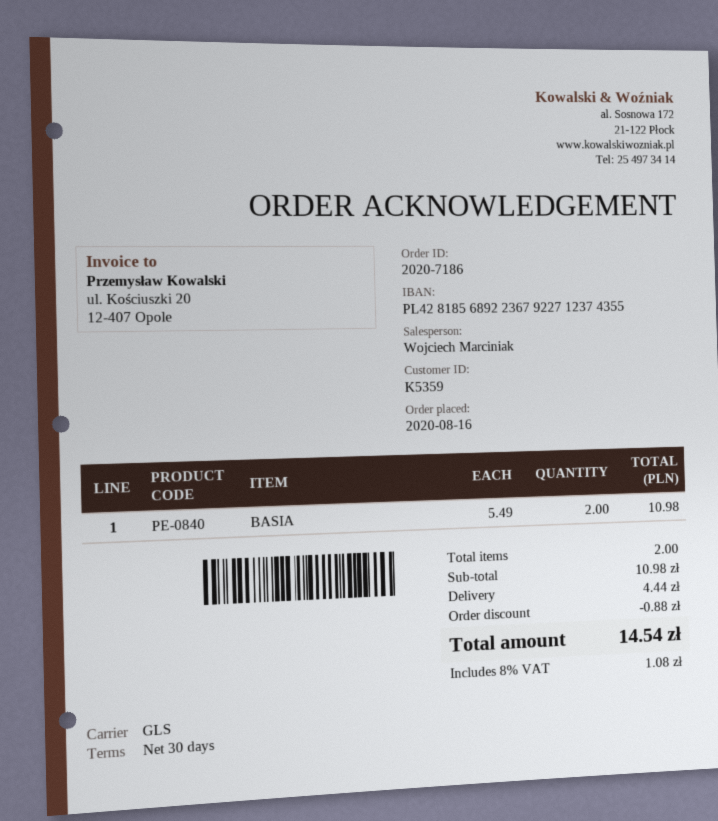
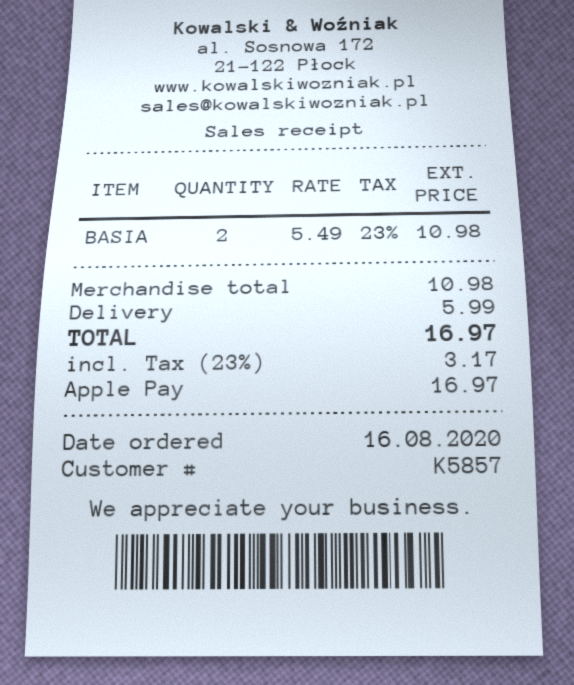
customer number: K5359 -> K5857
discount: 0.88 -> none
shipping: 4.44 -> 5.99
tax: 8% = 1.08 -> 23% = 3.17
total: 14.54 -> 16.97

